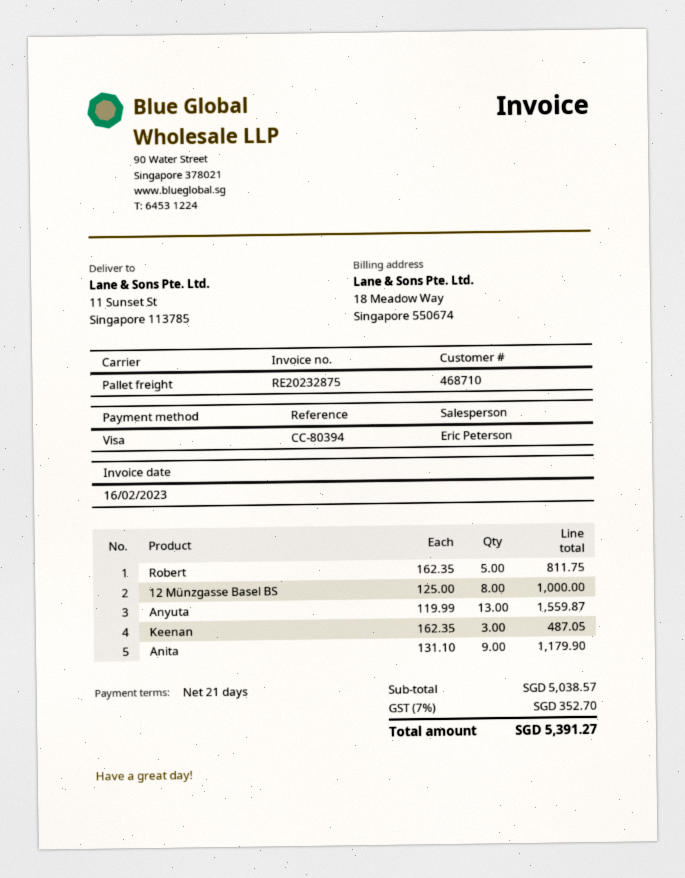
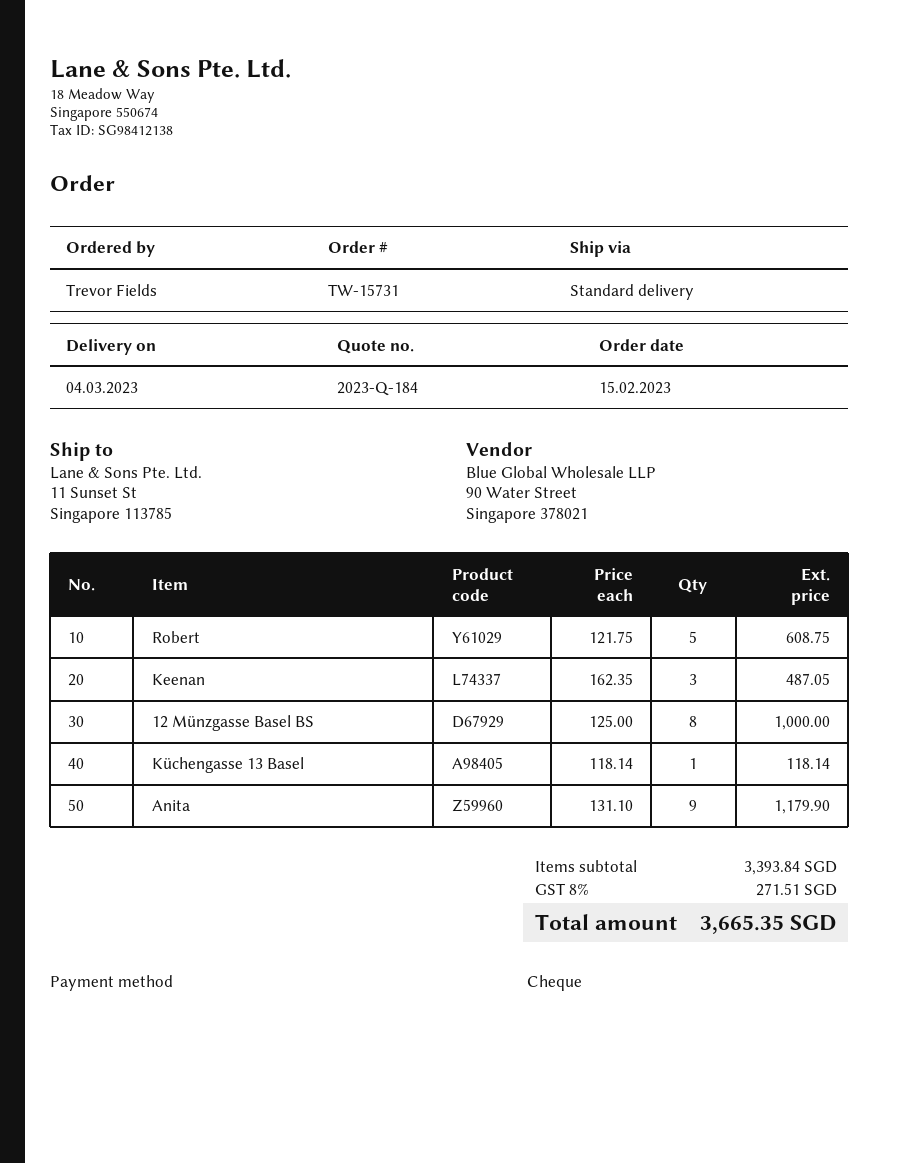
payment method: Visa -> cheque
shipping method: pallet freight -> standard
Robert: 5 x 162.35 = 811.75 -> 5 x 121.75 = 608.75
Anyuta: 13 x 119.99 = 1559.87 -> none
Küchengasse 13 Basel: none -> 1 x 118.14 = 118.14
subtotal: 5038.57 -> 3393.84
tax: 7% = 352.70 -> 8% = 271.51
total: 5391.27 -> 3665.35

